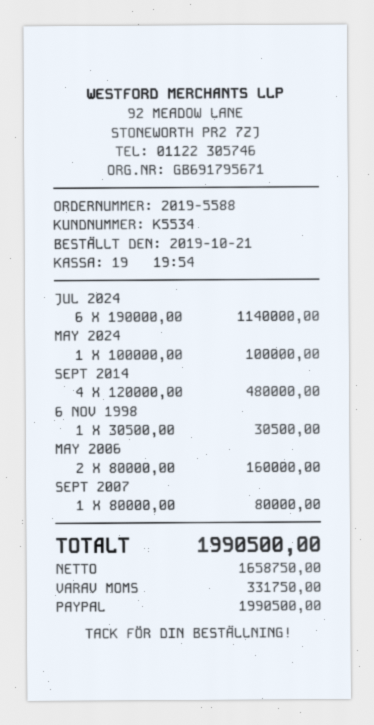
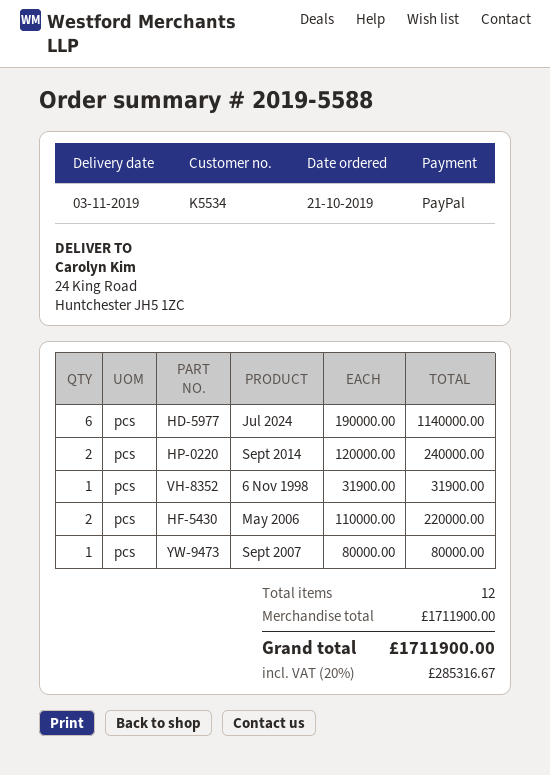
MAY 2024: 1 x 100000.00 = 100000.00 -> none
SEPT 2014: 4 x 120000.00 = 480000.00 -> 2 x 120000.00 = 240000.00
6 NOV 1998: 1 x 30500.00 = 30500.00 -> 1 x 31900.00 = 31900.00
MAY 2006: 2 x 80000.00 = 160000.00 -> 2 x 110000.00 = 220000.00
tax: 331750.00 -> 285316.67
total: 1990500.00 -> 1711900.00

